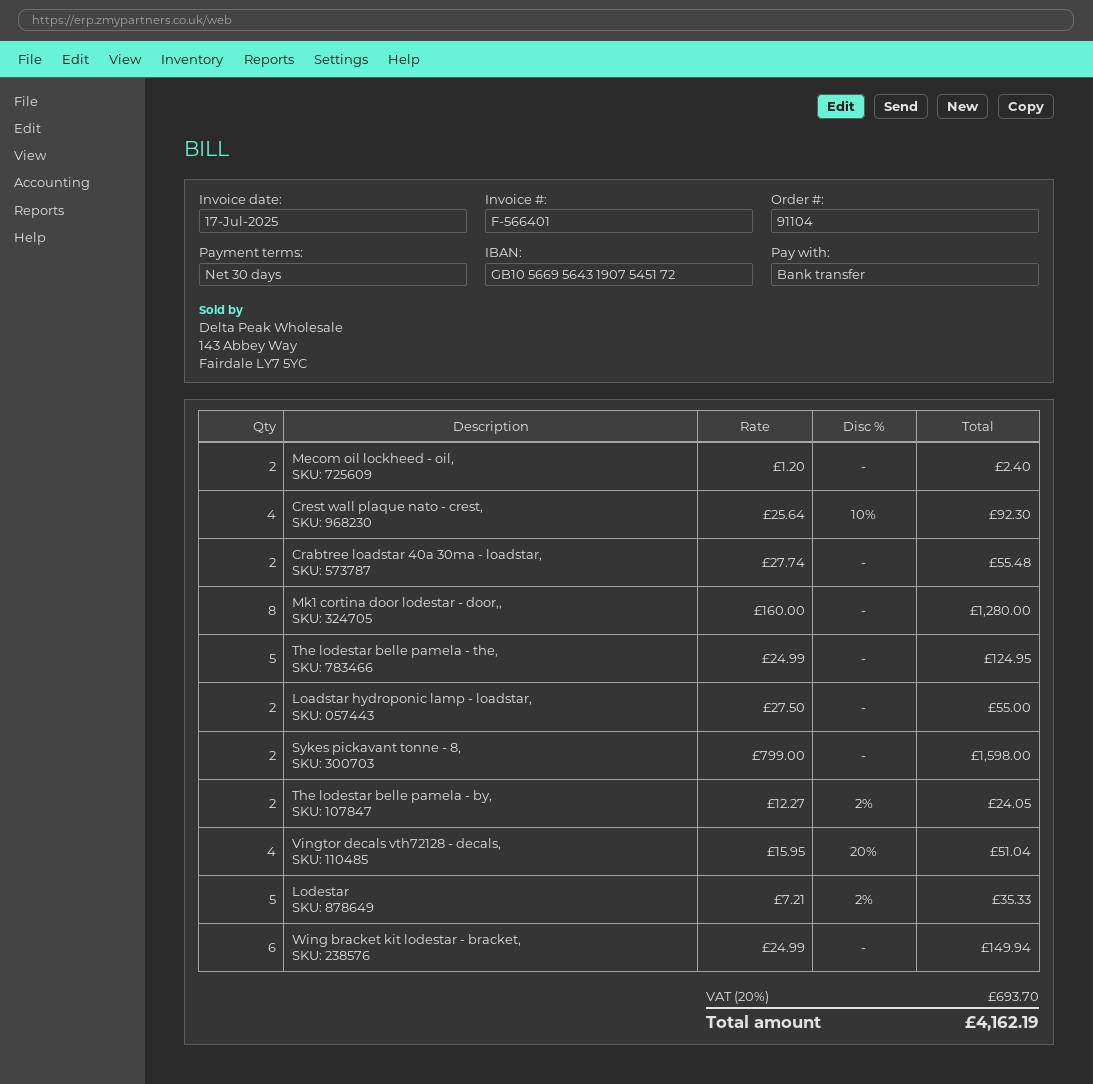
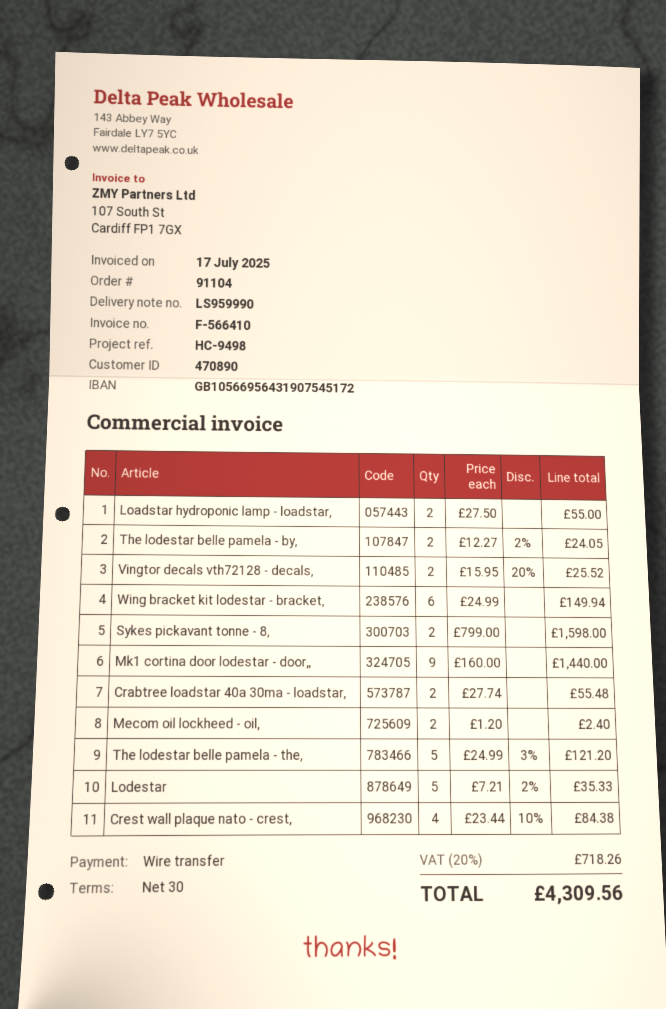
invoice number: F-566401 -> F-566410
Crest wall plaque nato - crest,: 4 x 25.64 - 10% = 92.30 -> 4 x 23.44 - 10% = 84.38
Mk1 cortina door lodestar - door,,: 8 x 160.00 = 1280.00 -> 9 x 160.00 = 1440.00
The lodestar belle pamela - the,: 5 x 24.99 = 124.95 -> 5 x 24.99 - 3% = 121.20
Vingtor decals vth72128 - decals,: 4 x 15.95 - 20% = 51.04 -> 2 x 15.95 - 20% = 25.52
tax: 20% = 693.70 -> 20% = 718.26
total: 4162.19 -> 4309.56

